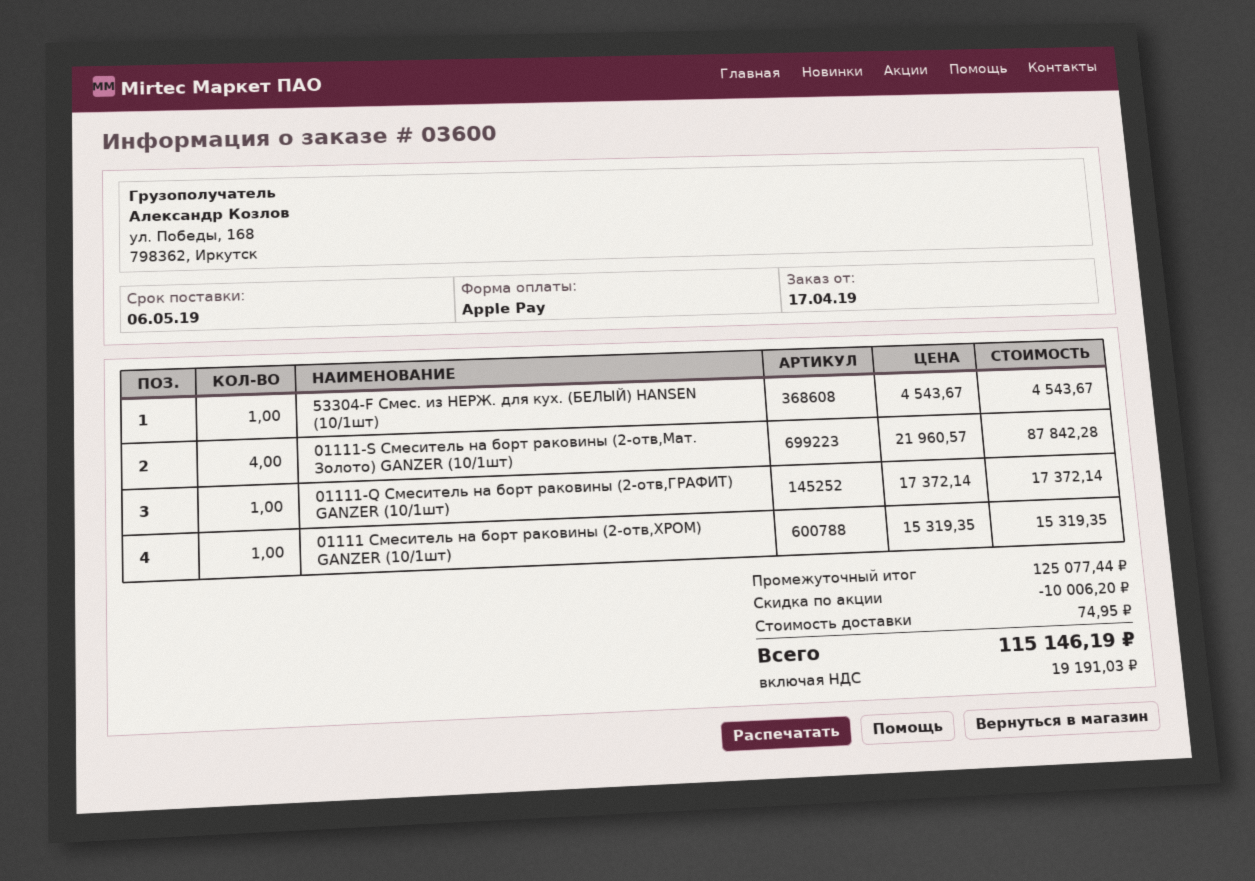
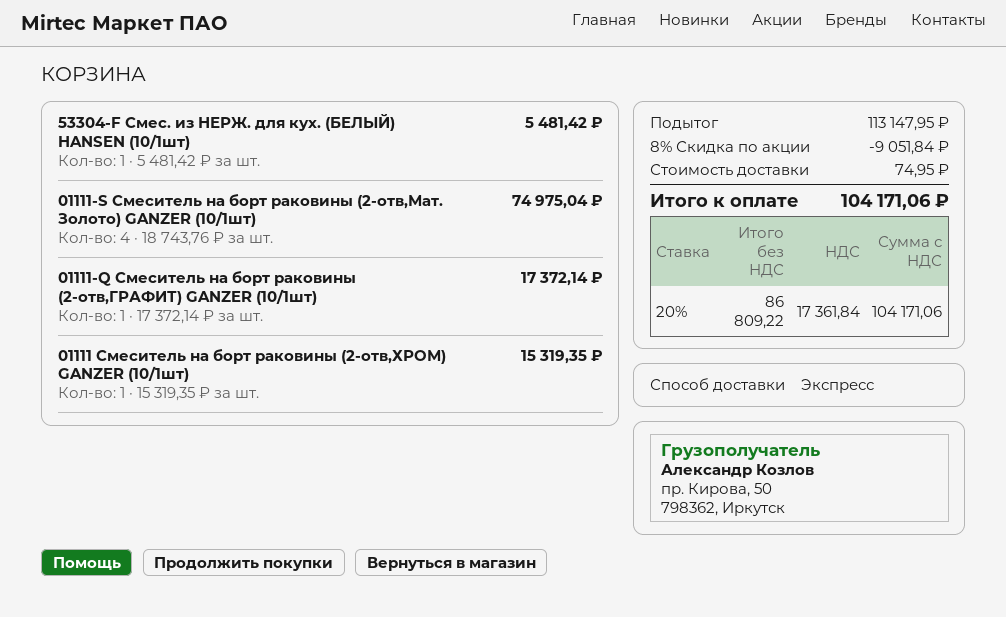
ship to: ул. Победы, 168, 798362, Иркутск -> пр. Кирова, 50, 798362, Иркутск
53304-F Смес. из НЕРЖ. для кух. (БЕЛЫЙ) HANSEN (10/1шт): 1 x 4543.67 = 4543.67 -> 1 x 5481.42 = 5481.42
01111-S Смеситель на борт раковины (2-отв,Мат. Золото) GANZER (10/1шт): 4 x 21960.57 = 87842.28 -> 4 x 18743.76 = 74975.04
subtotal: 125077.44 -> 113147.95
discount: 10006.20 -> 9051.84
tax: 19191.03 -> 17361.84
total: 115146.19 -> 104171.06

